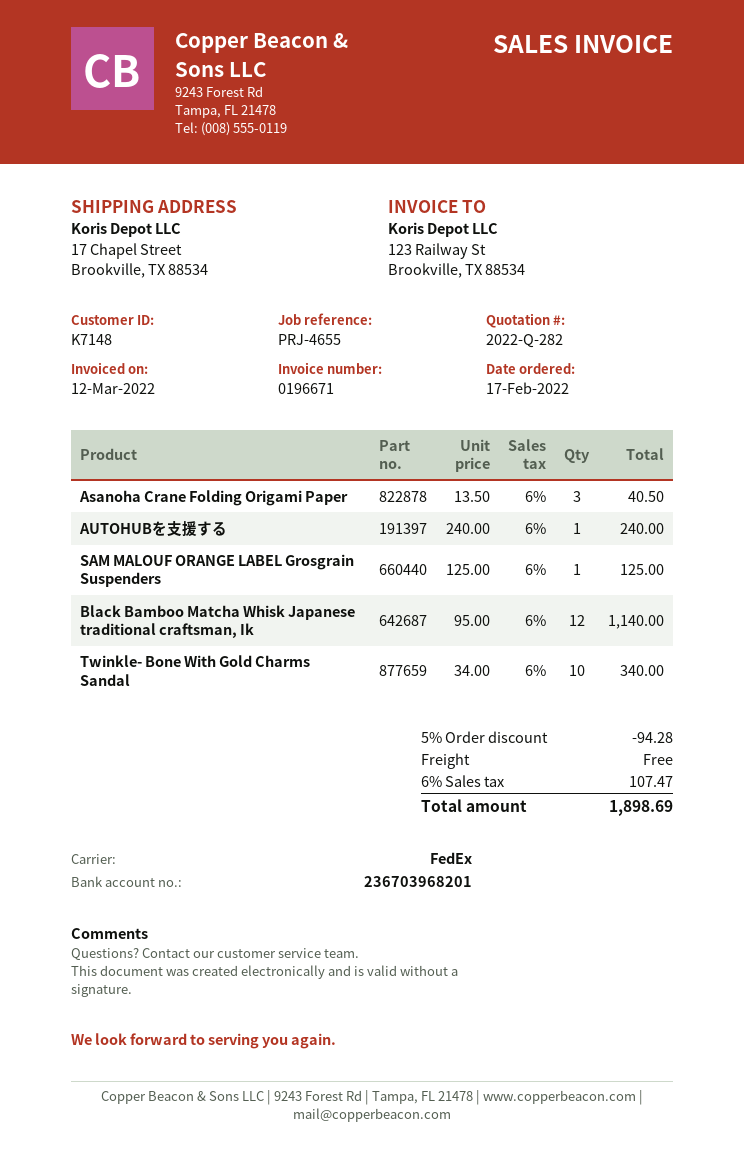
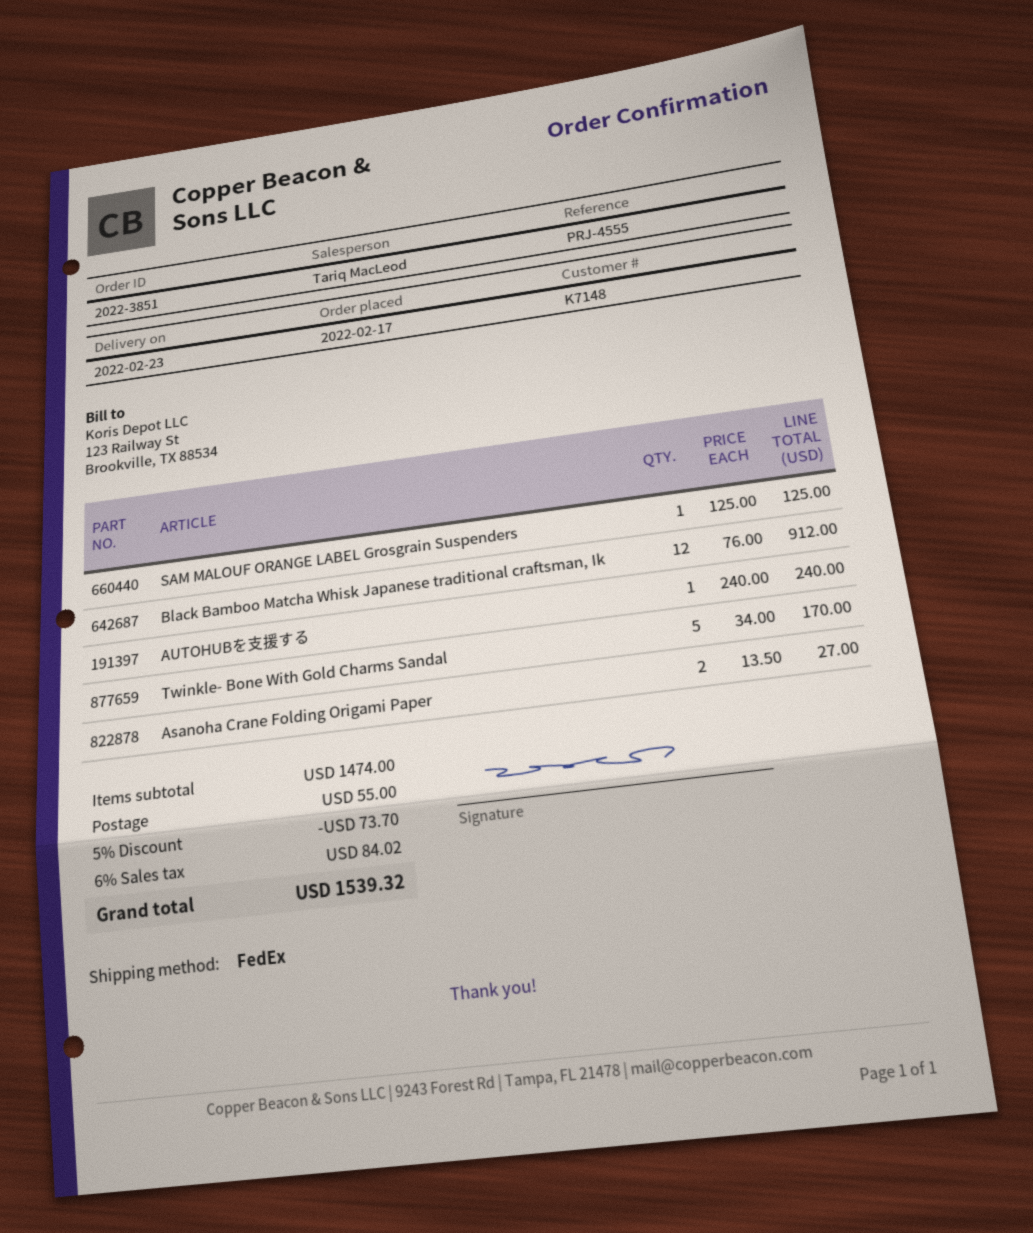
reference: PRJ-4655 -> PRJ-4555
Asanoha Crane Folding Origami Paper: 3 x 13.50 = 40.50 -> 2 x 13.50 = 27.00
Black Bamboo Matcha Whisk Japanese traditional craftsman, Ik: 12 x 95.00 = 1140.00 -> 12 x 76.00 = 912.00
Twinkle- Bone With Gold Charms Sandal: 10 x 34.00 = 340.00 -> 5 x 34.00 = 170.00
discount: 5% = 94.28 -> 5% = 73.70
shipping: 0.00 -> 55.00
tax: 6% = 107.47 -> 6% = 84.02
total: 1898.69 -> 1539.32

